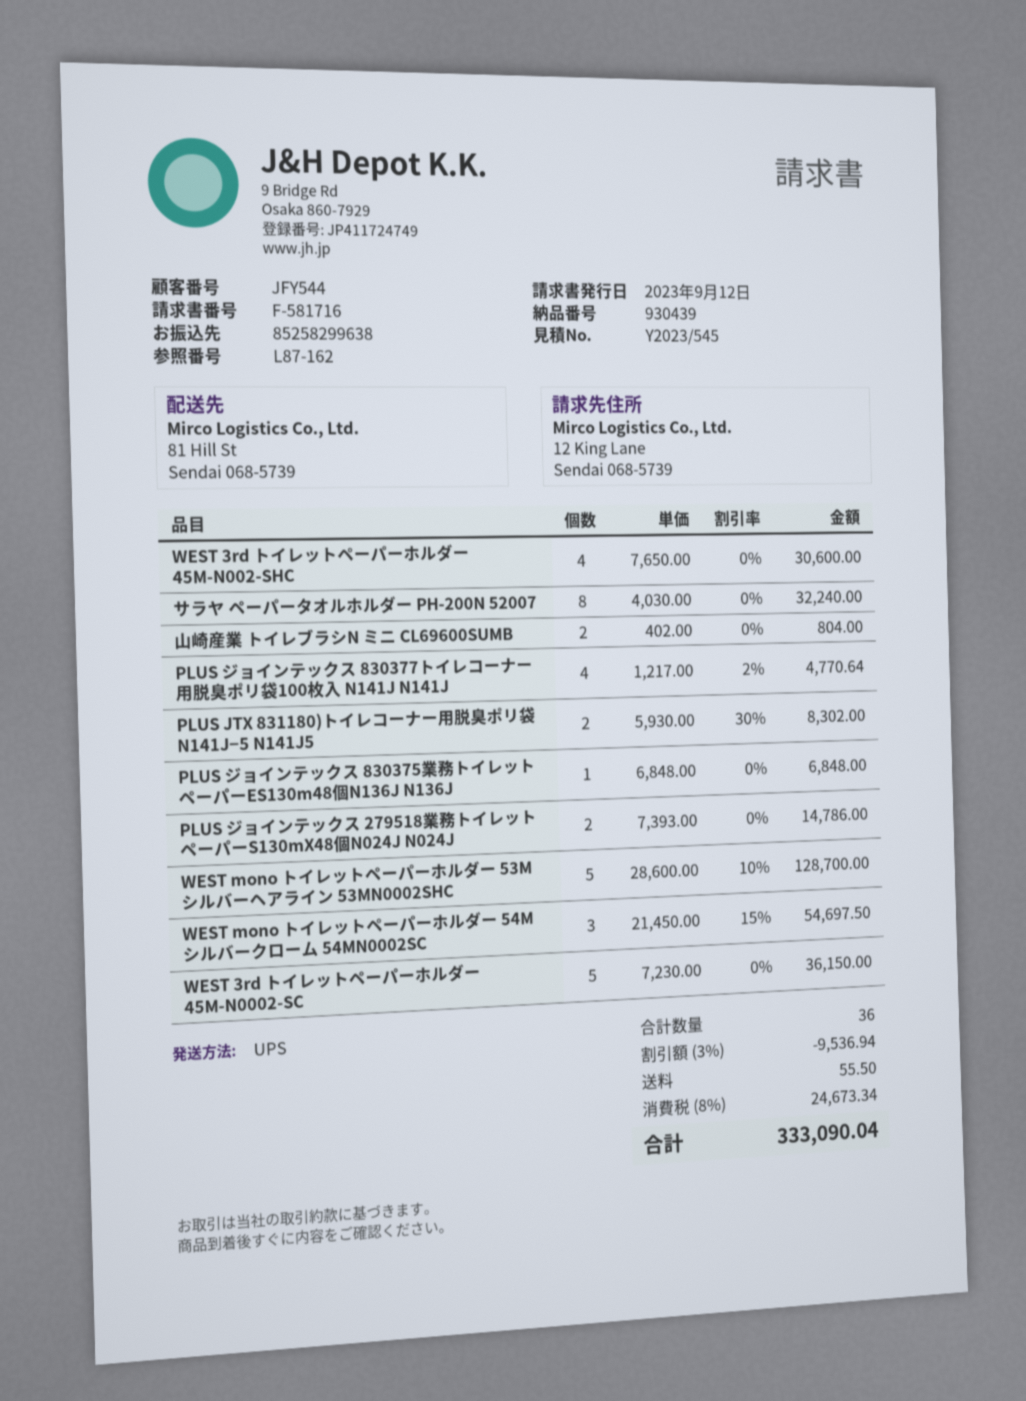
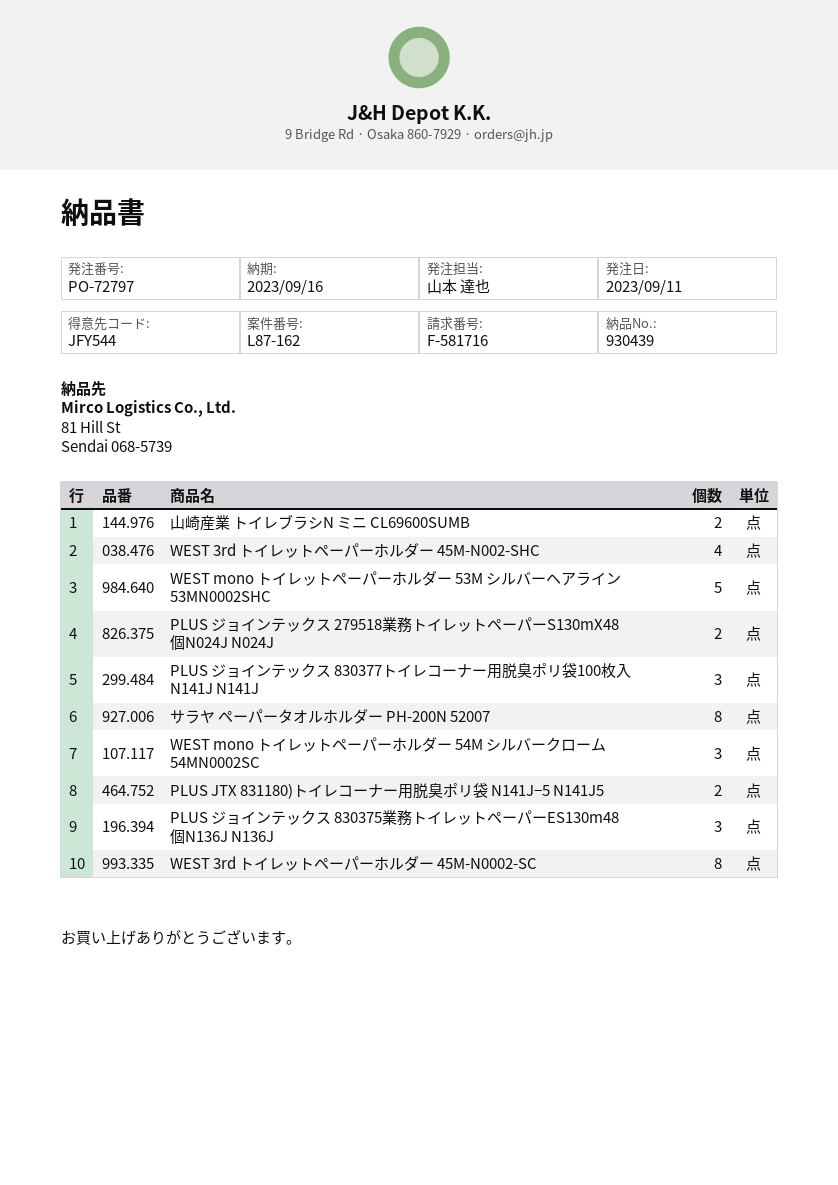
PLUS ジョインテックス 830377トイレコーナー用脱臭ポリ袋100枚入 N141J N141J: 4 -> 3
PLUS ジョインテックス 830375業務トイレットペーパーES130m48個N136J N136J: 1 -> 3
WEST 3rd トイレットペーパーホルダー 45M-N0002-SC: 5 -> 8

